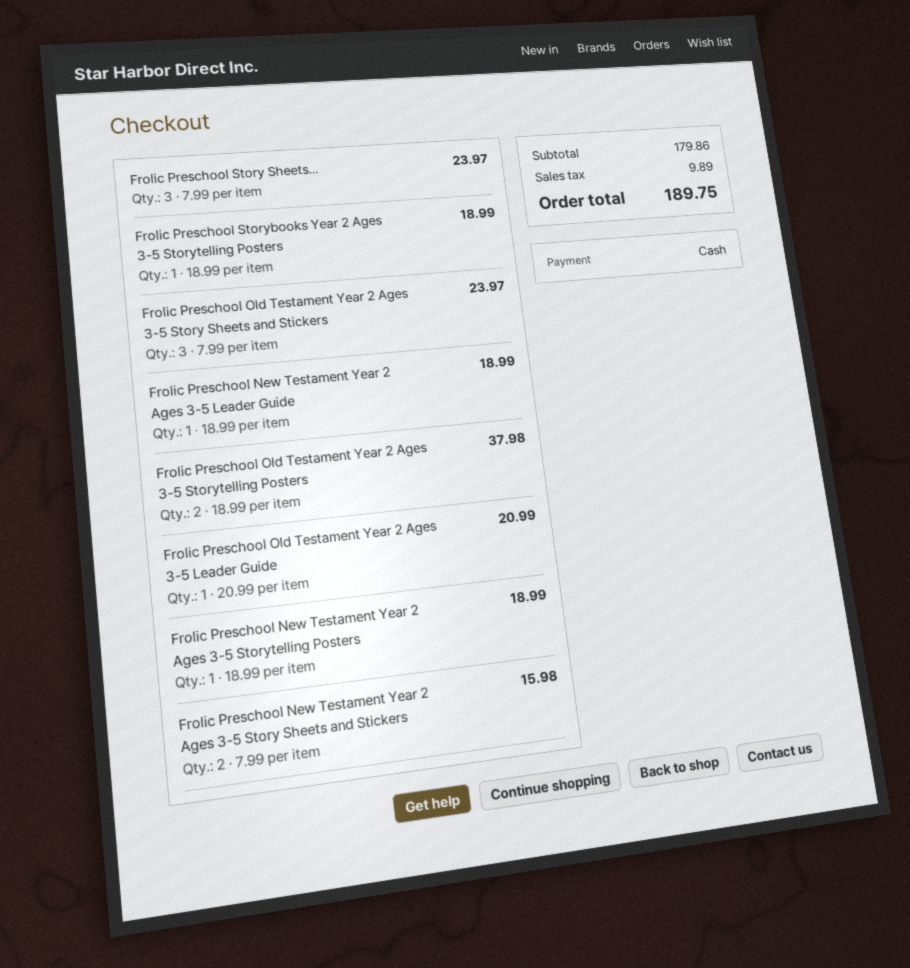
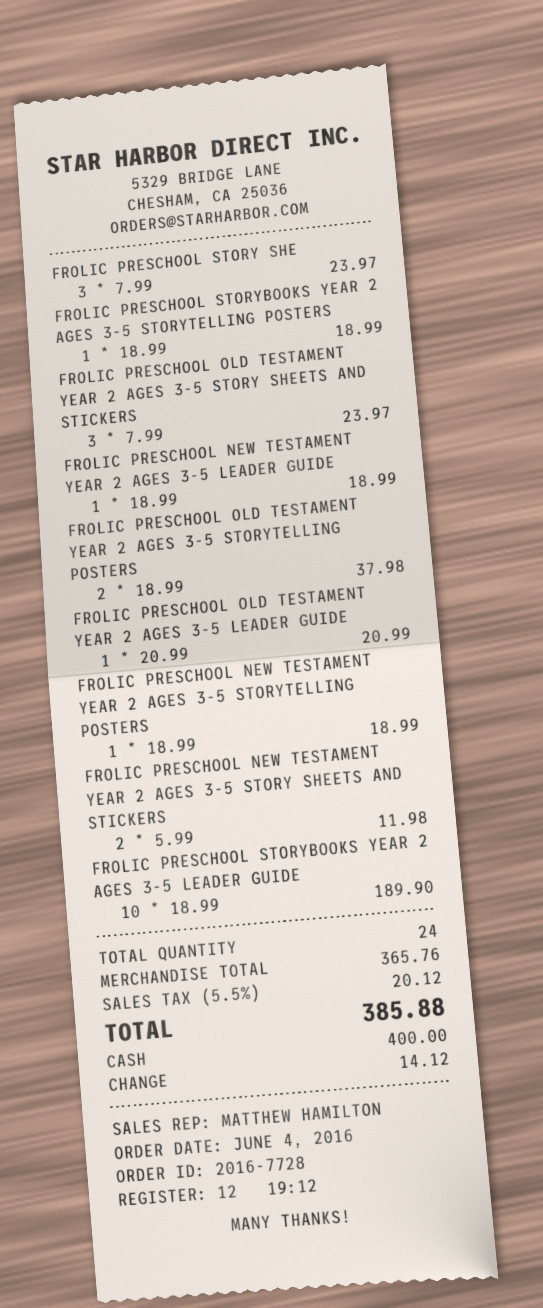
Frolic Preschool New Testament Year 2 Ages 3-5 Story Sheets and Stickers: 2 x 7.99 = 15.98 -> 2 x 5.99 = 11.98
FROLIC PRESCHOOL STORYBOOKS YEAR 2 AGES 3-5 LEADER GUIDE: none -> 10 x 18.99 = 189.90
subtotal: 179.86 -> 365.76
tax: 9.89 -> 20.12
total: 189.75 -> 385.88

